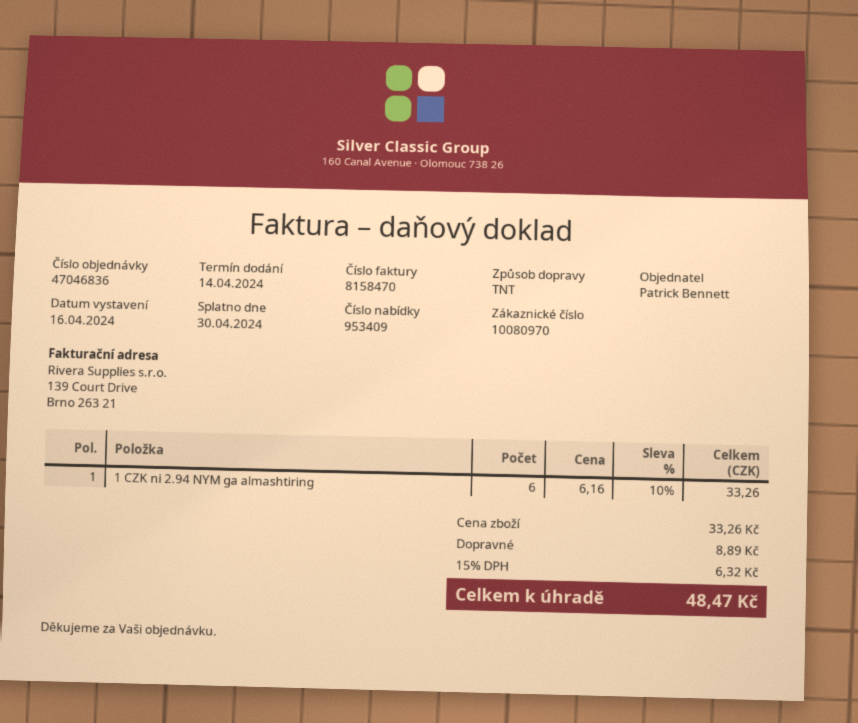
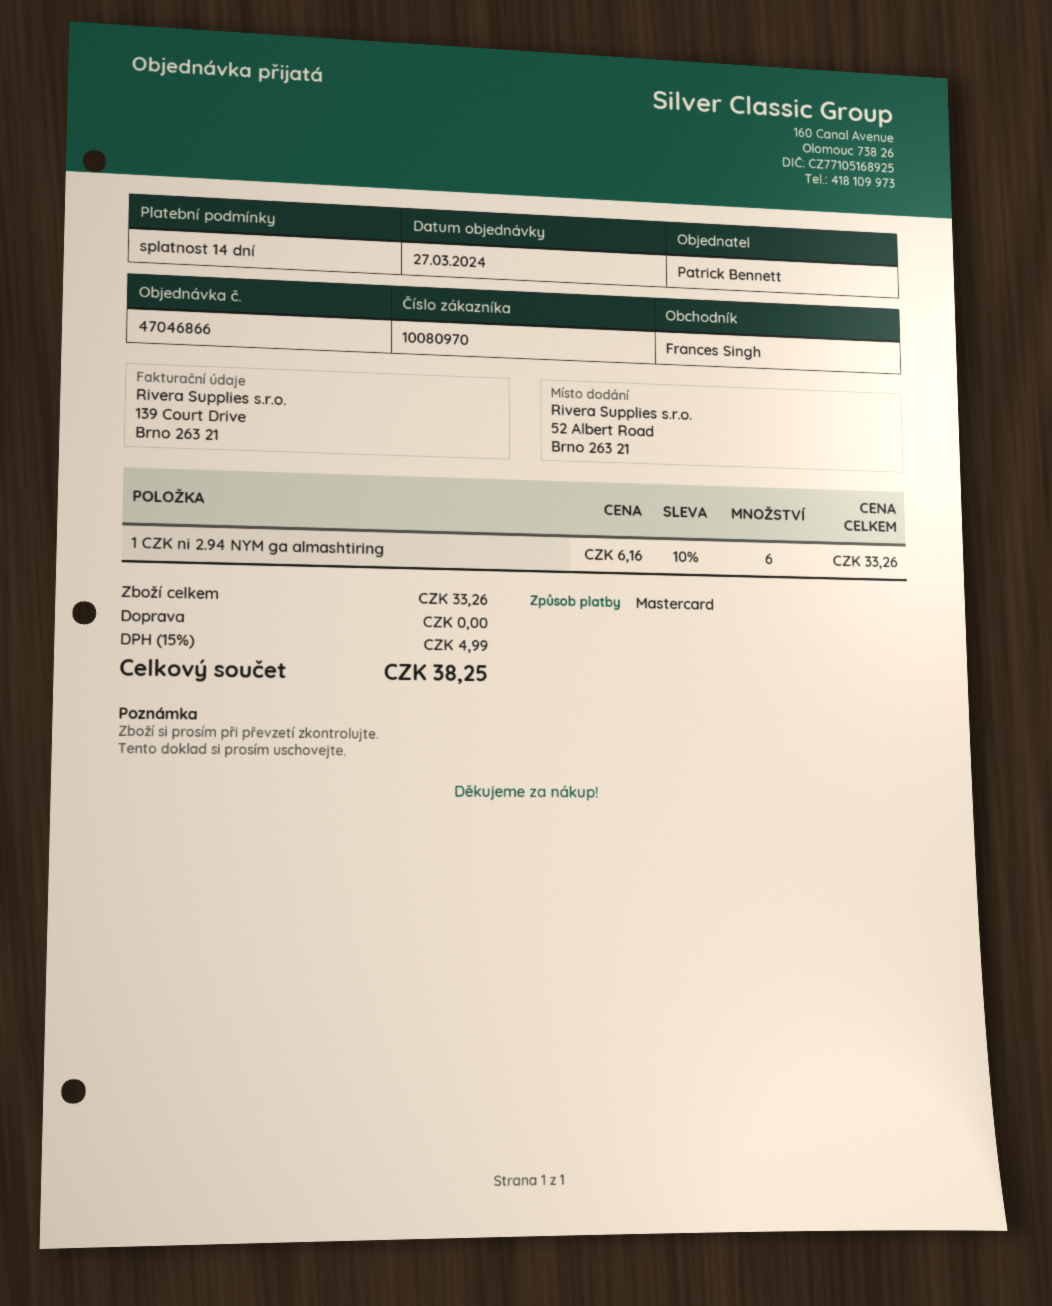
order number: 47046836 -> 47046866
shipping: 8.89 -> 0.00
tax: 15% = 6.32 -> 15% = 4.99
total: 48.47 -> 38.25

